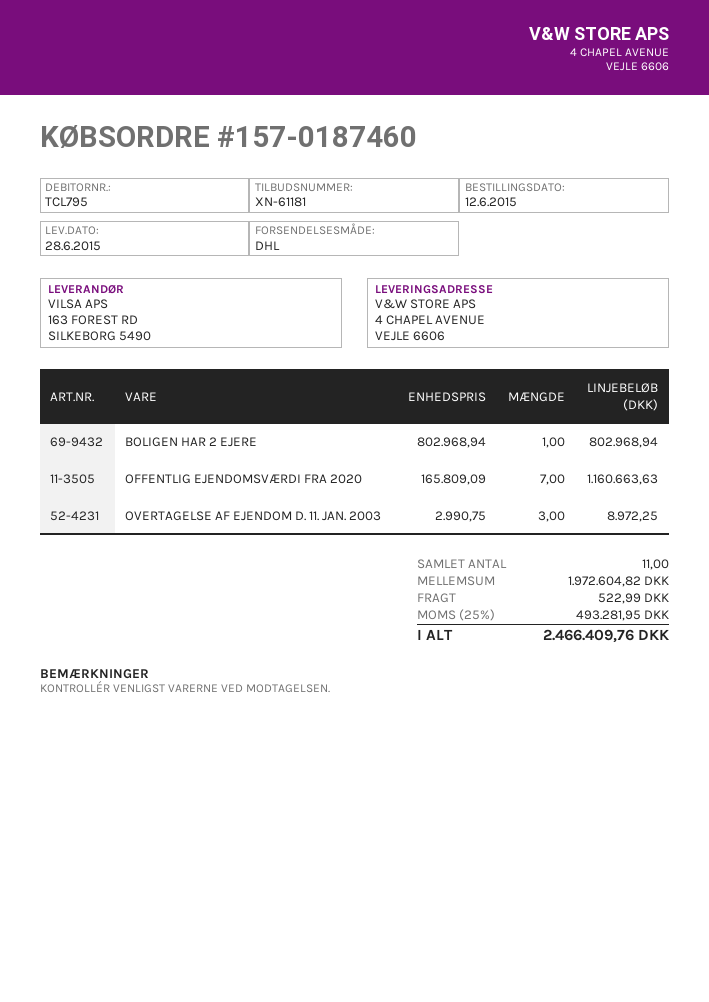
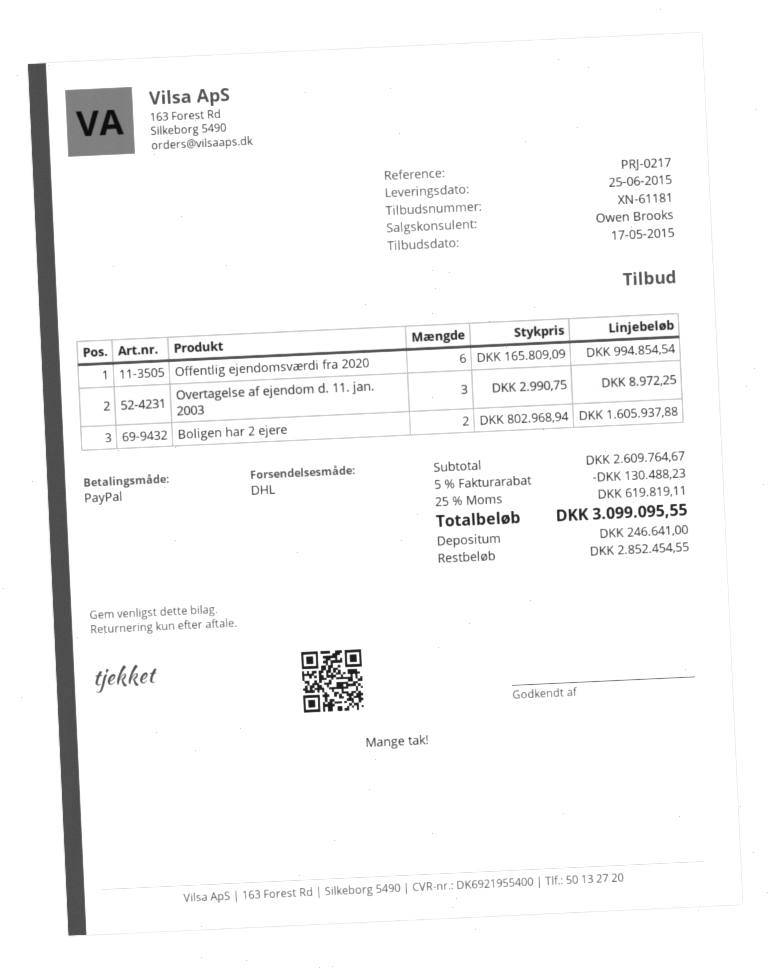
delivery date: 2015-06-28 -> 2015-06-25
BOLIGEN HAR 2 EJERE: 1 x 802968.94 = 802968.94 -> 2 x 802968.94 = 1605937.88
OFFENTLIG EJENDOMSVÆRDI FRA 2020: 7 x 165809.09 = 1160663.63 -> 6 x 165809.09 = 994854.54
subtotal: 1972604.82 -> 2609764.67
discount: none -> 5% = 130488.23
shipping: 522.99 -> none
tax: 25% = 493281.95 -> 25% = 619819.11
total: 2466409.76 -> 3099095.55

